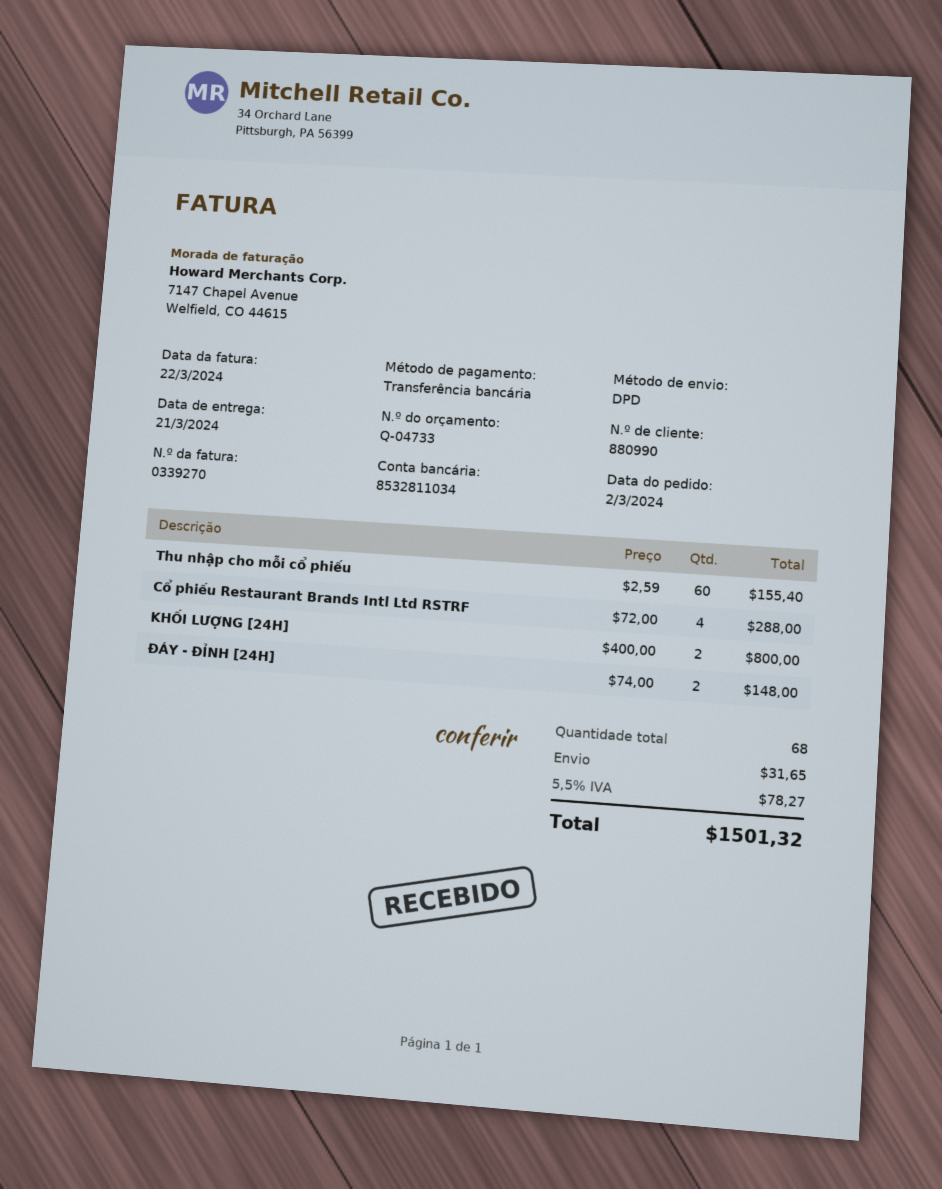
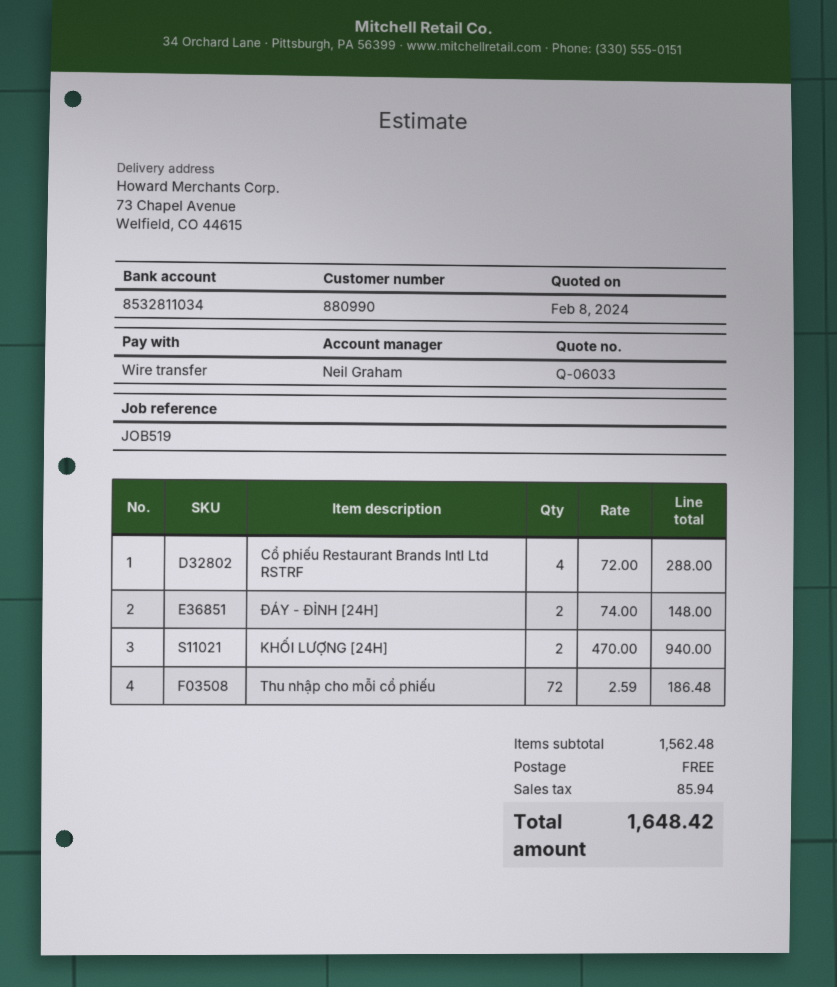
quote number: Q-04733 -> Q-06033
Thu nhập cho mỗi cổ phiếu: 60 x 2.59 = 155.40 -> 72 x 2.59 = 186.48
KHỐI LƯỢNG [24H]: 2 x 400.00 = 800.00 -> 2 x 470.00 = 940.00
shipping: 31.65 -> 0.00
tax: 78.27 -> 85.94
total: 1501.32 -> 1648.42

